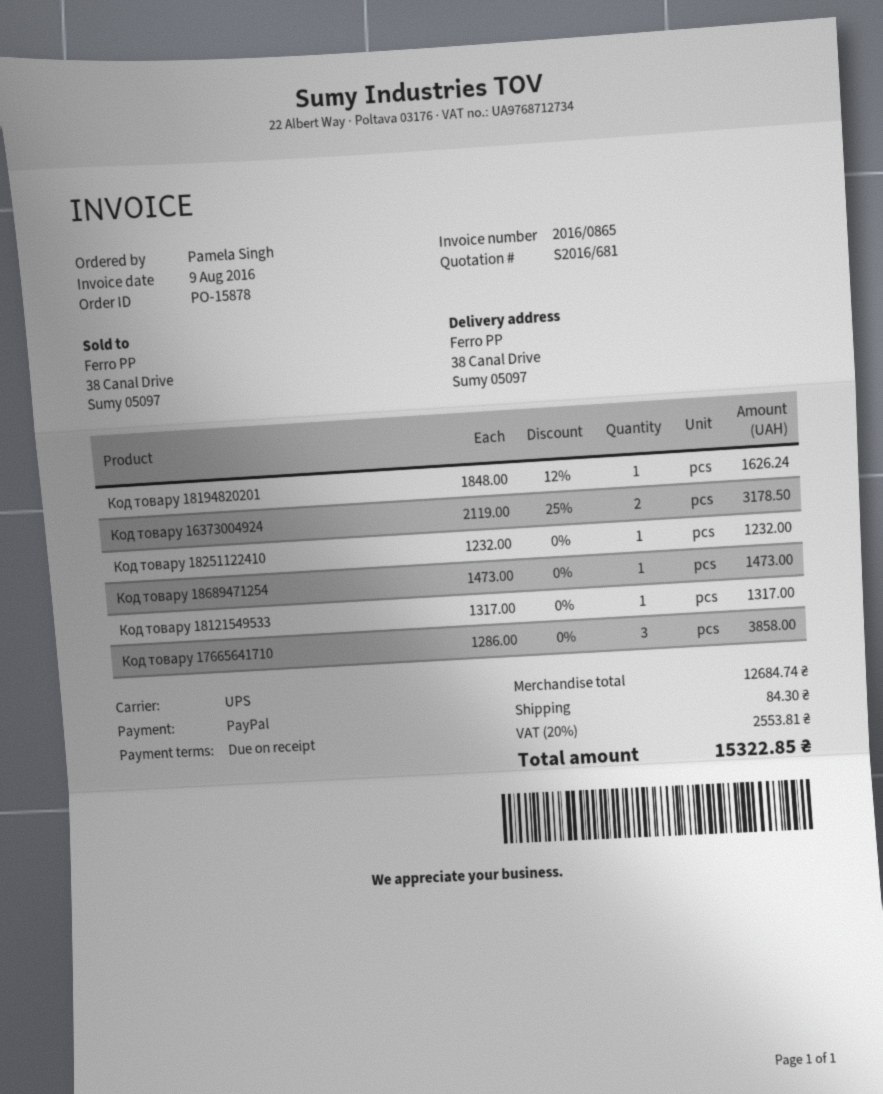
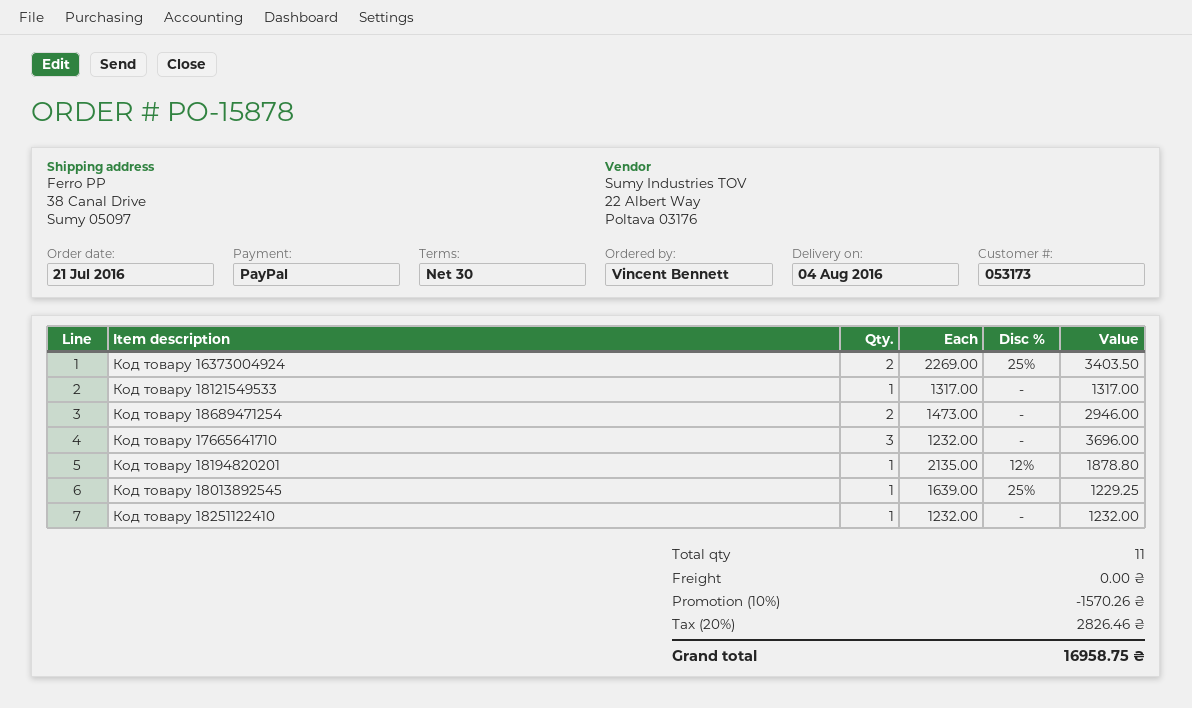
payment terms: on receipt -> 30 days
ordered by: Pamela Singh -> Vincent Bennett
Код товару 18194820201: 1 x 1848.00 - 12% = 1626.24 -> 1 x 2135.00 - 12% = 1878.80
Код товару 16373004924: 2 x 2119.00 - 25% = 3178.50 -> 2 x 2269.00 - 25% = 3403.50
Код товару 18689471254: 1 x 1473.00 = 1473.00 -> 2 x 1473.00 = 2946.00
Код товару 17665641710: 3 x 1286.00 = 3858.00 -> 3 x 1232.00 = 3696.00
Код товару 18013892545: none -> 1 x 1639.00 - 25% = 1229.25
discount: none -> 10% = 1570.26
shipping: 84.30 -> 0.00
tax: 20% = 2553.81 -> 20% = 2826.46
total: 15322.85 -> 16958.75

